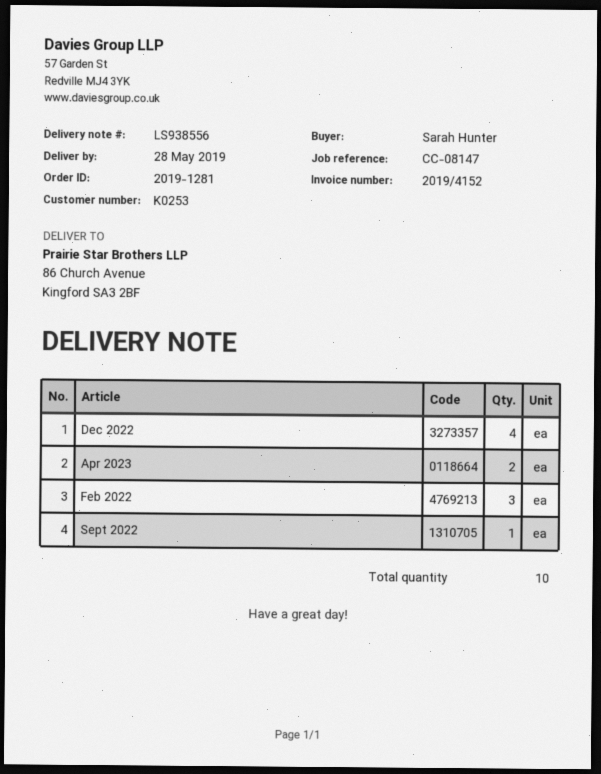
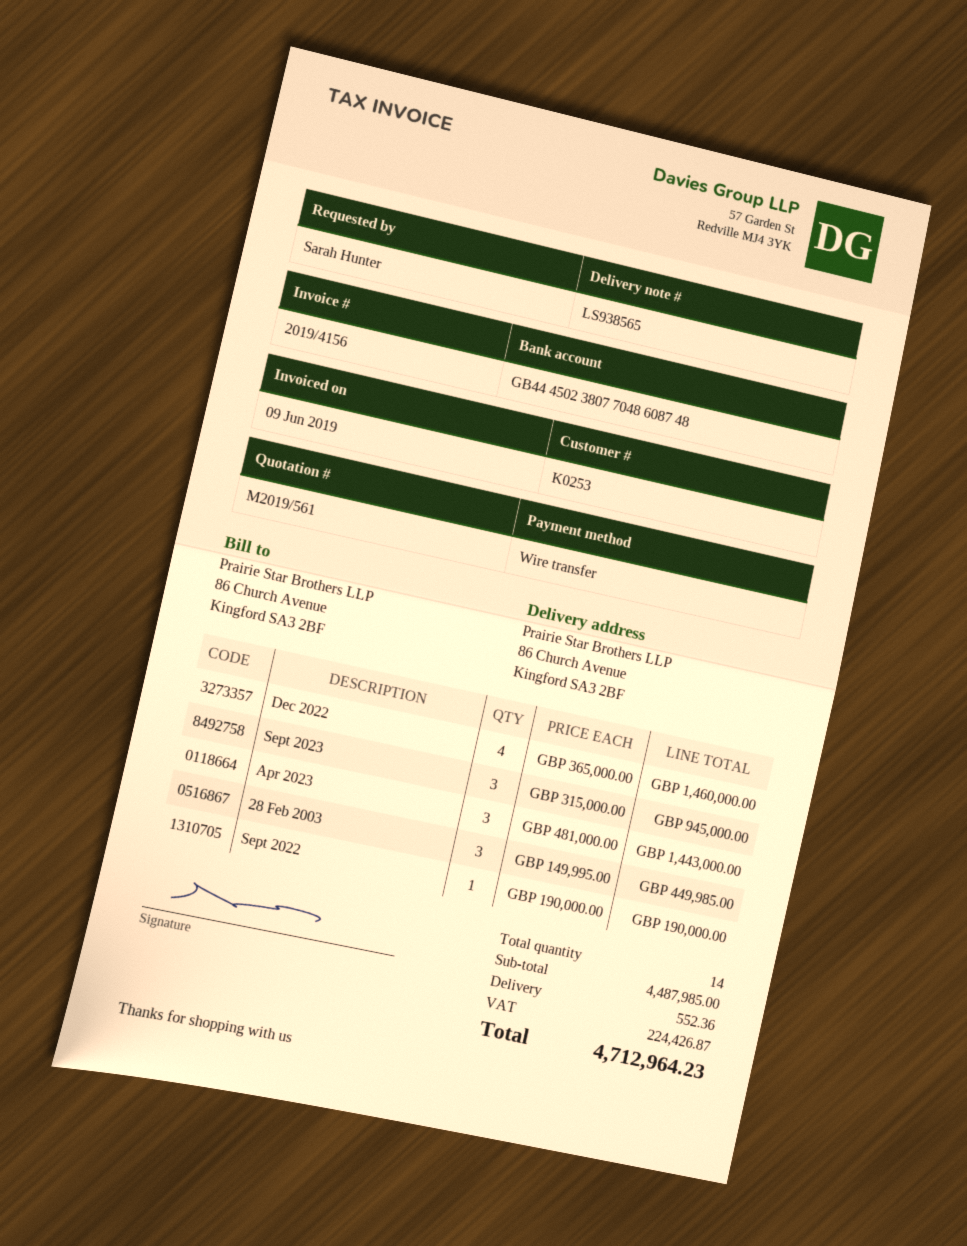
delivery note number: LS938556 -> LS938565
invoice number: 2019/4152 -> 2019/4156
Apr 2023: 2 -> 3
Feb 2022: 3 -> none
Sept 2023: none -> 3
28 Feb 2003: none -> 3
total quantity: 10 -> 14

